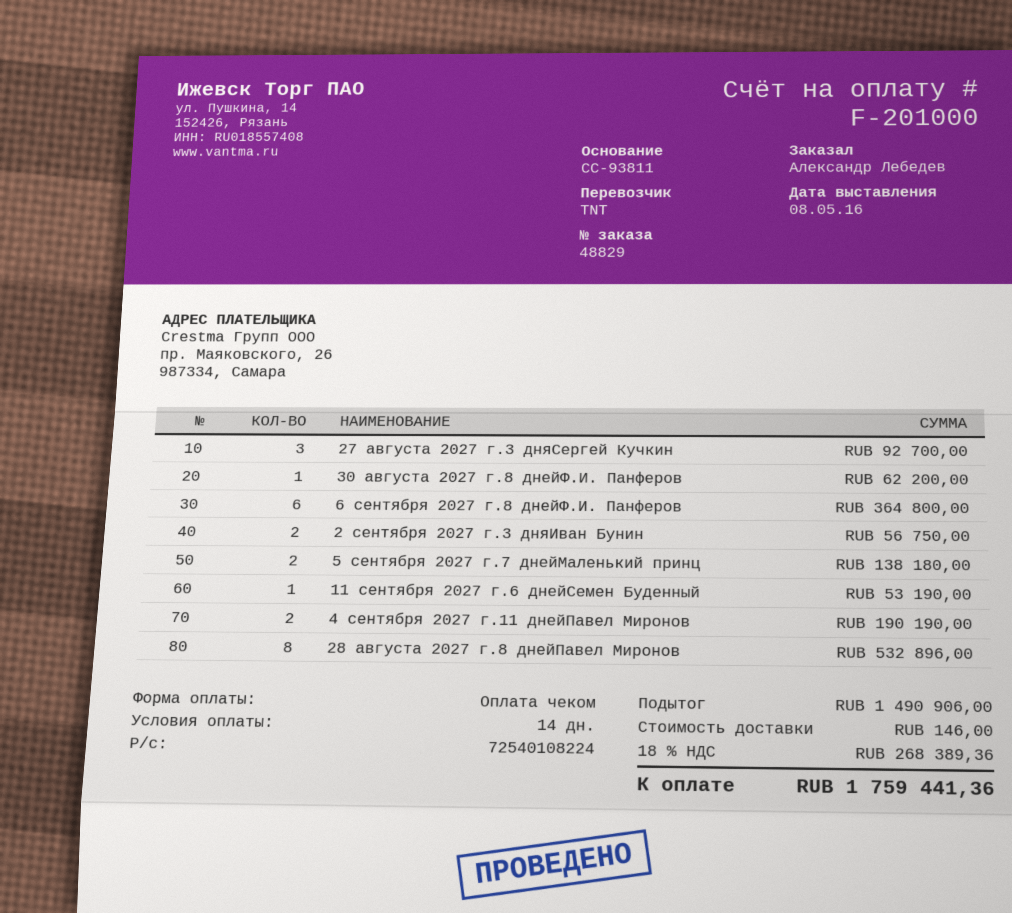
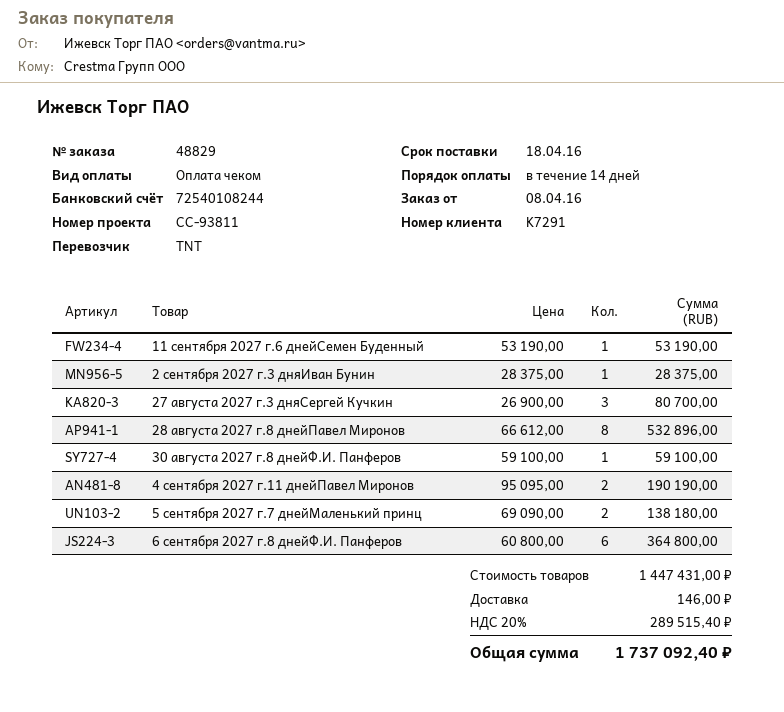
bank account: 72540108224 -> 72540108244
27 августа 2027 г.3 дняСергей Кучкин: 3 for 92700.00 -> 3 for 80700.00
30 августа 2027 г.8 днейФ.И. Панферов: 1 for 62200.00 -> 1 for 59100.00
2 сентября 2027 г.3 дняИван Бунин: 2 for 56750.00 -> 1 for 28375.00
subtotal: 1490906.00 -> 1447431.00
tax: 18% = 268389.36 -> 20% = 289515.40
total: 1759441.36 -> 1737092.40

